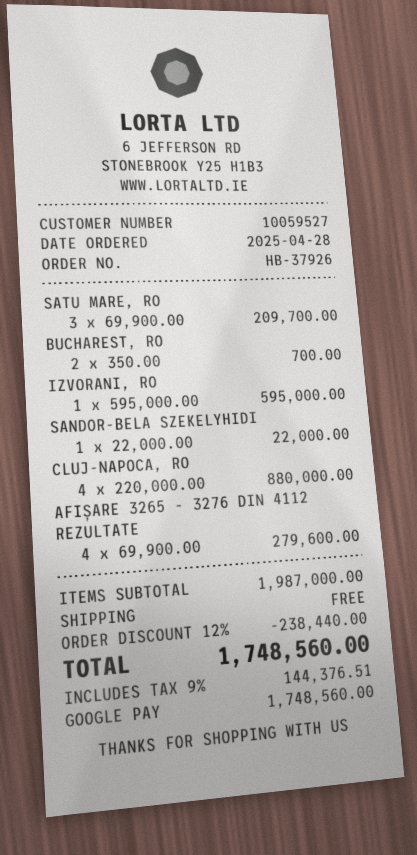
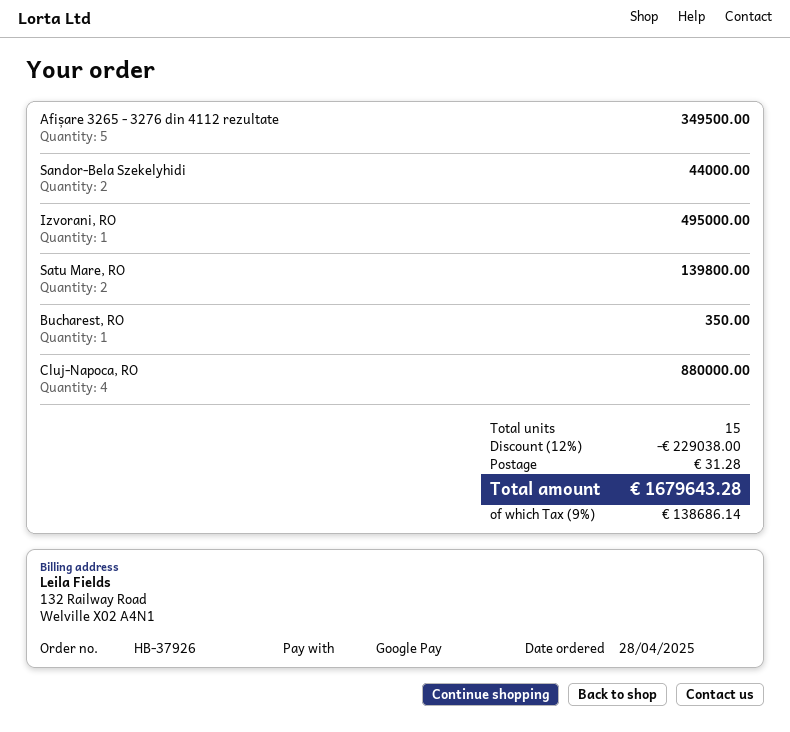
SATU MARE, RO: 3 for 209700.00 -> 2 for 139800.00
BUCHAREST, RO: 2 for 700.00 -> 1 for 350.00
IZVORANI, RO: 1 for 595000.00 -> 1 for 495000.00
SANDOR-BELA SZEKELYHIDI: 1 for 22000.00 -> 2 for 44000.00
AFIȘARE 3265 - 3276 DIN 4112 REZULTATE: 4 for 279600.00 -> 5 for 349500.00
discount: 12% = 238440.00 -> 12% = 229038.00
shipping: 0.00 -> 31.28
tax: 9% = 144376.51 -> 9% = 138686.14
total: 1748560.00 -> 1679643.28

